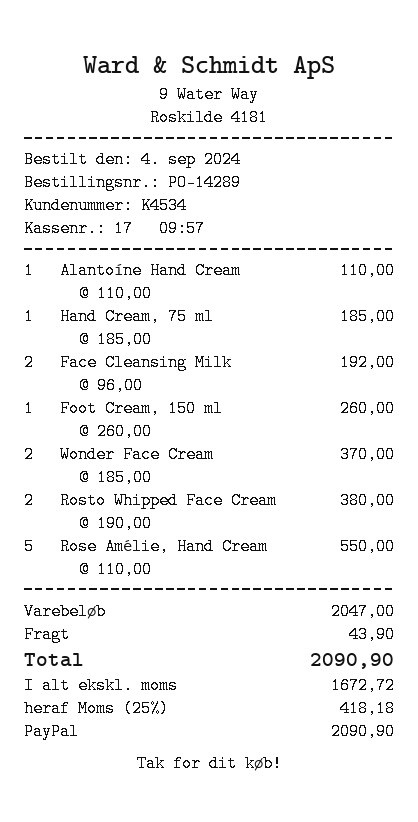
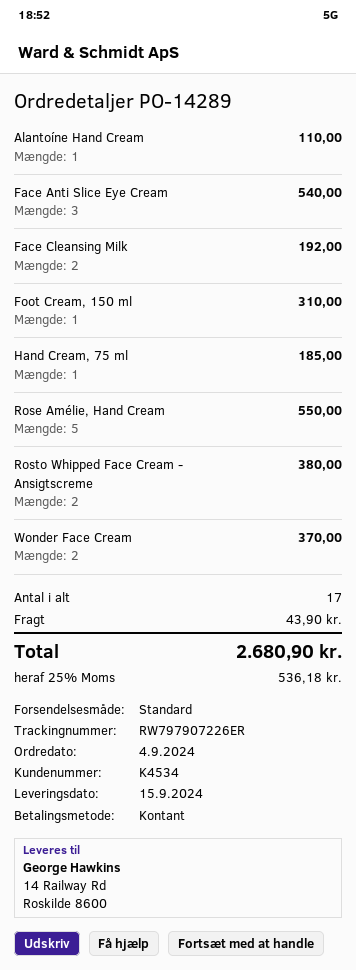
payment method: PayPal -> cash
Foot Cream, 150 ml: 1 for 260.00 -> 1 for 310.00
Face Anti Slice Eye Cream: none -> 3 for 540.00
tax: 25% = 418.18 -> 25% = 536.18
total: 2090.90 -> 2680.90

